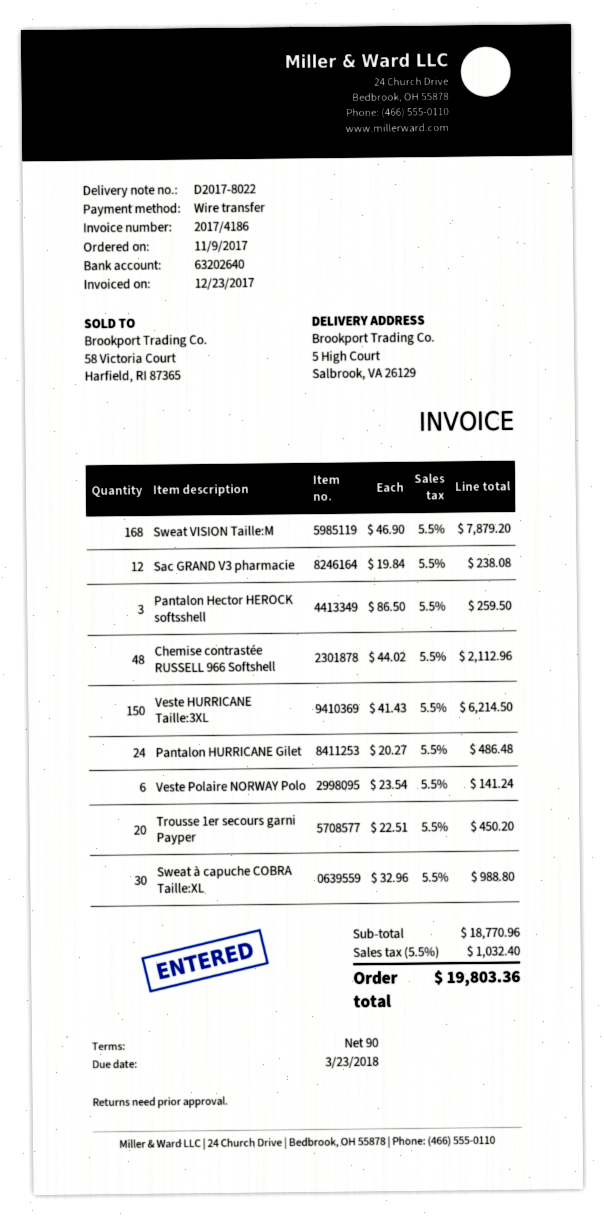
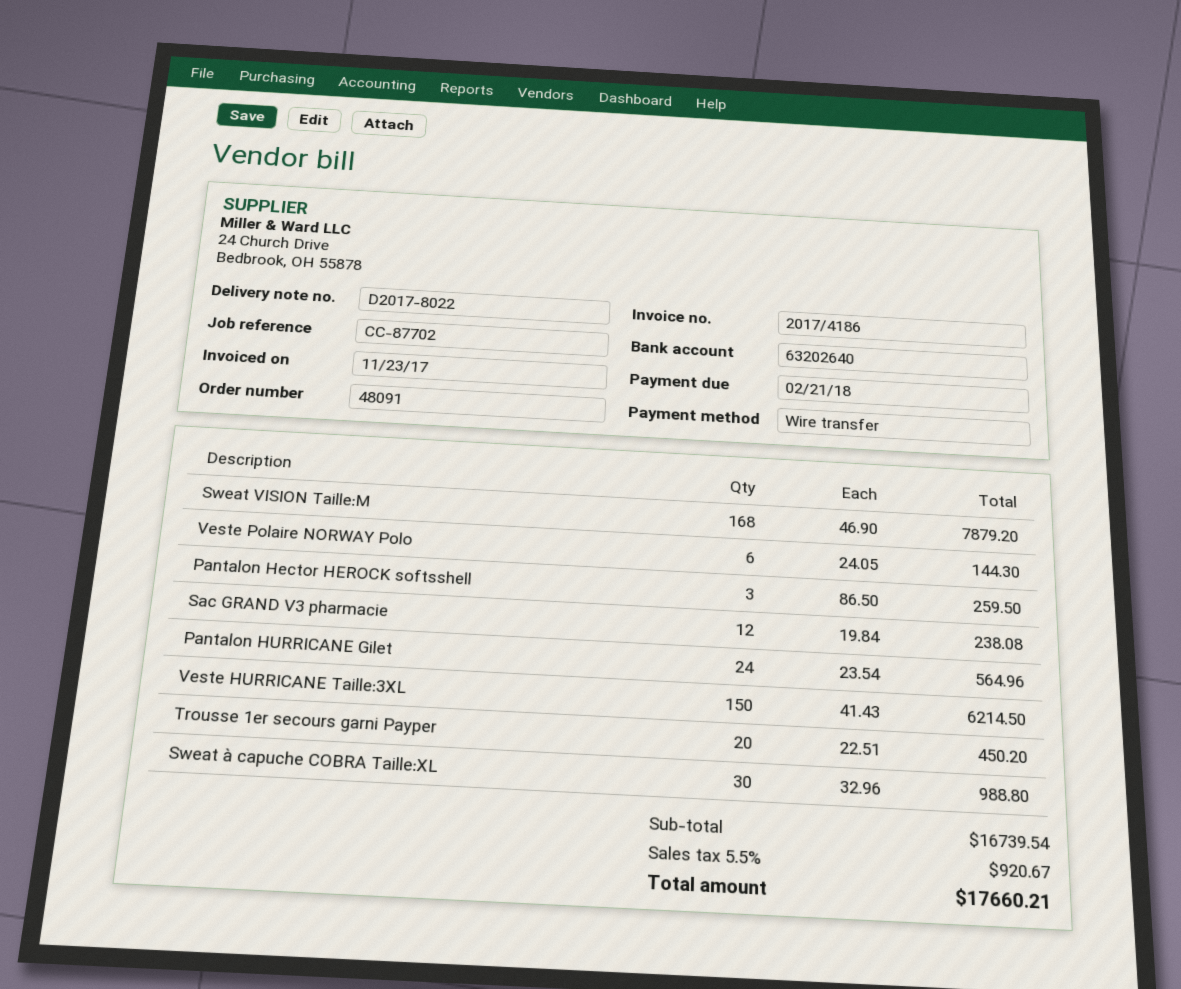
invoice date: 2017-12-23 -> 2017-11-23
due date: 2018-03-23 -> 2018-02-21
Chemise contrastée RUSSELL 966 Softshell: 48 x 44.02 = 2112.96 -> none
Pantalon HURRICANE Gilet: 24 x 20.27 = 486.48 -> 24 x 23.54 = 564.96
Veste Polaire NORWAY Polo: 6 x 23.54 = 141.24 -> 6 x 24.05 = 144.30
subtotal: 18770.96 -> 16739.54
tax: 5.5% = 1032.40 -> 5.5% = 920.67
total: 19803.36 -> 17660.21

